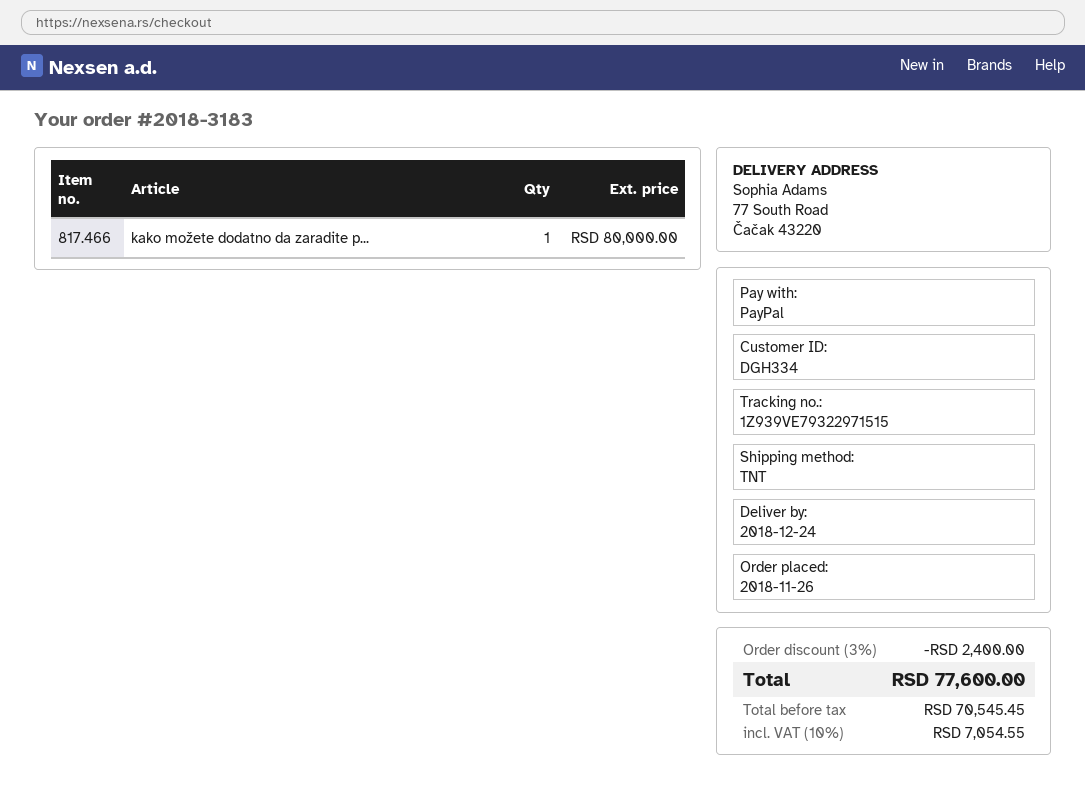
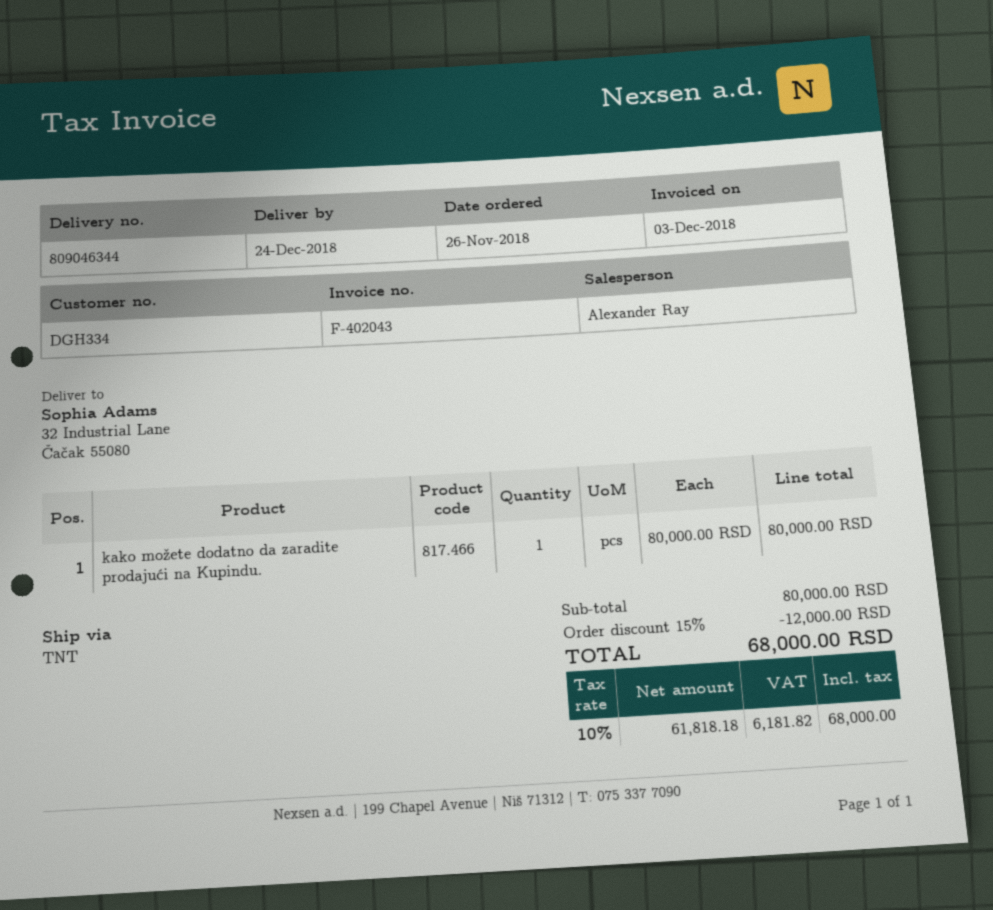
ship to: 77 South Road, Čačak 43220 -> 32 Industrial Lane, Čačak 55080
discount: 3% = 2400.00 -> 15% = 12000.00
net: 70545.45 -> 61818.18
tax: 10% = 7054.55 -> 10% = 6181.82
total: 77600.00 -> 68000.00

